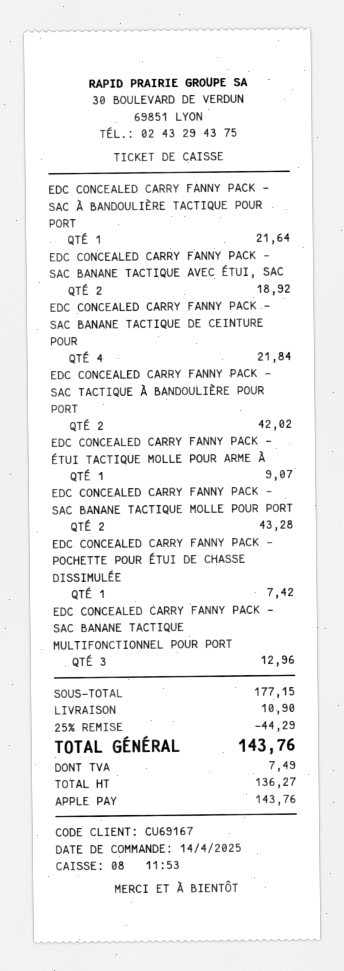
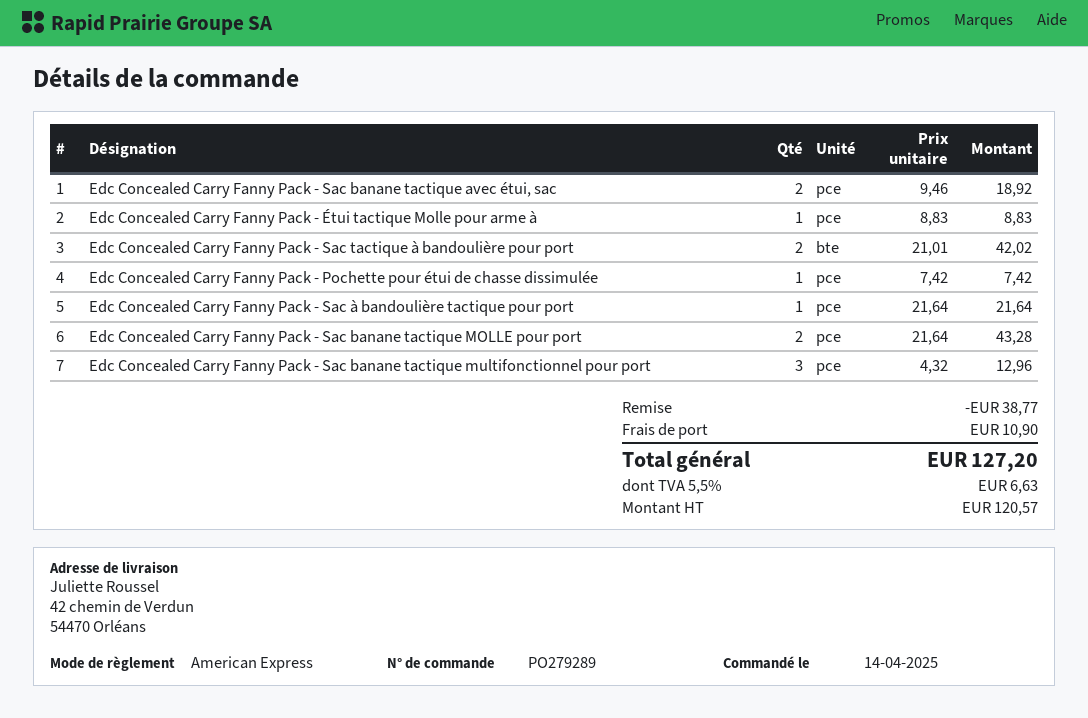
payment method: Apple Pay -> American Express
EDC CONCEALED CARRY FANNY PACK - SAC BANANE TACTIQUE DE CEINTURE POUR: 4 for 21.84 -> none
EDC CONCEALED CARRY FANNY PACK - ÉTUI TACTIQUE MOLLE POUR ARME À: 1 for 9.07 -> 1 for 8.83
discount: 44.29 -> 38.77
net: 136.27 -> 120.57
tax: 7.49 -> 6.63
total: 143.76 -> 127.20

